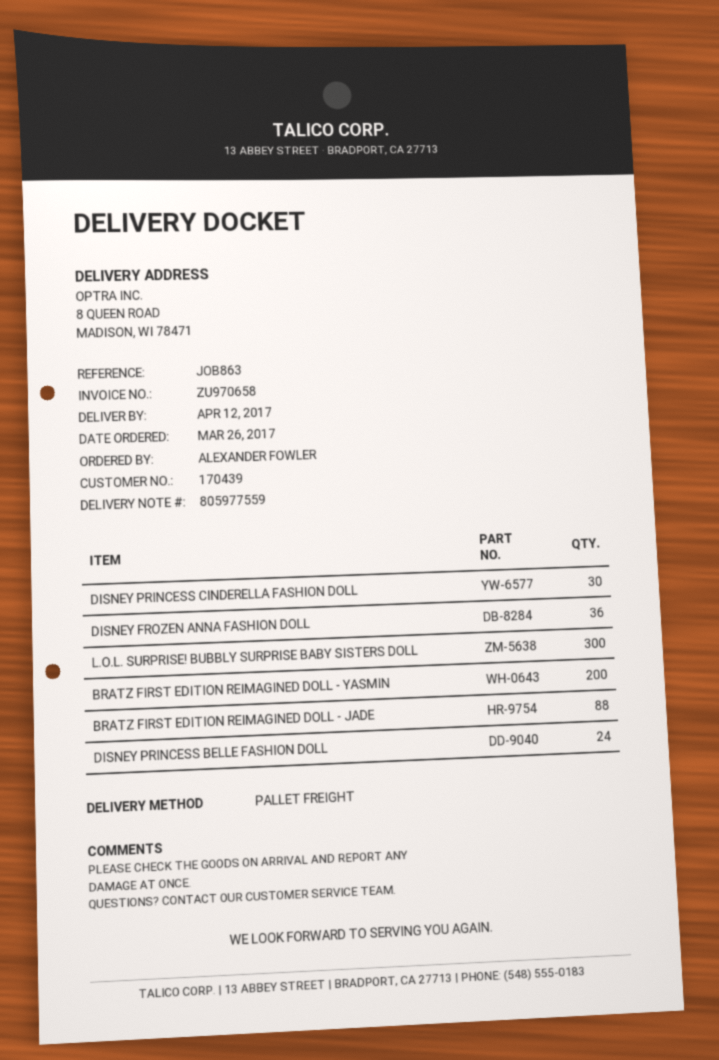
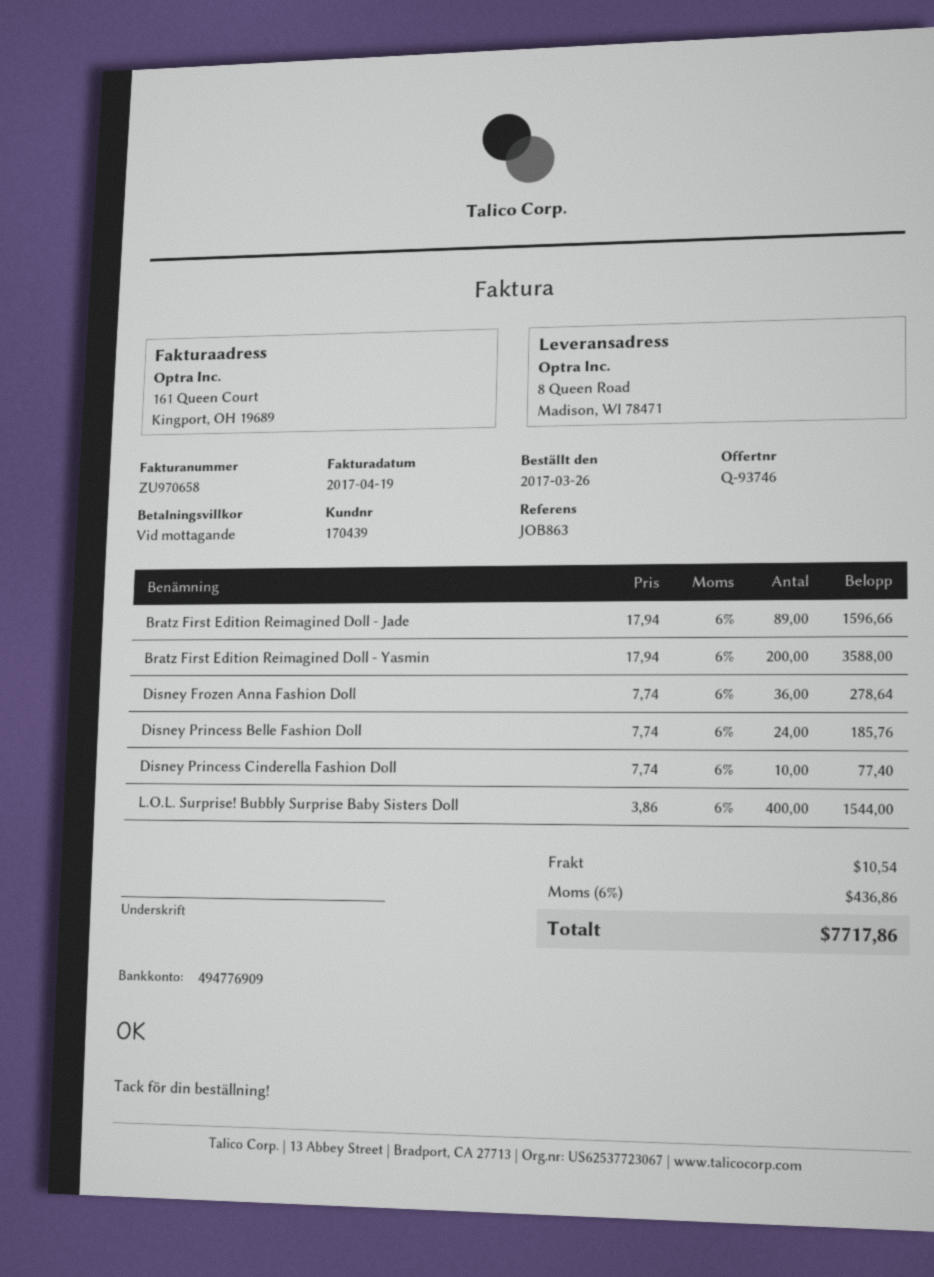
DISNEY PRINCESS CINDERELLA FASHION DOLL: 30 -> 10
L.O.L. SURPRISE! BUBBLY SURPRISE BABY SISTERS DOLL: 300 -> 400
BRATZ FIRST EDITION REIMAGINED DOLL - JADE: 88 -> 89

